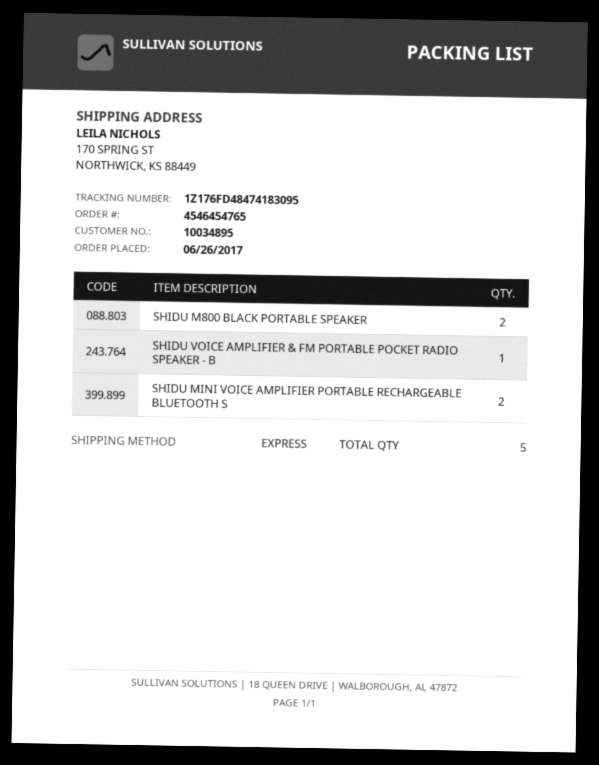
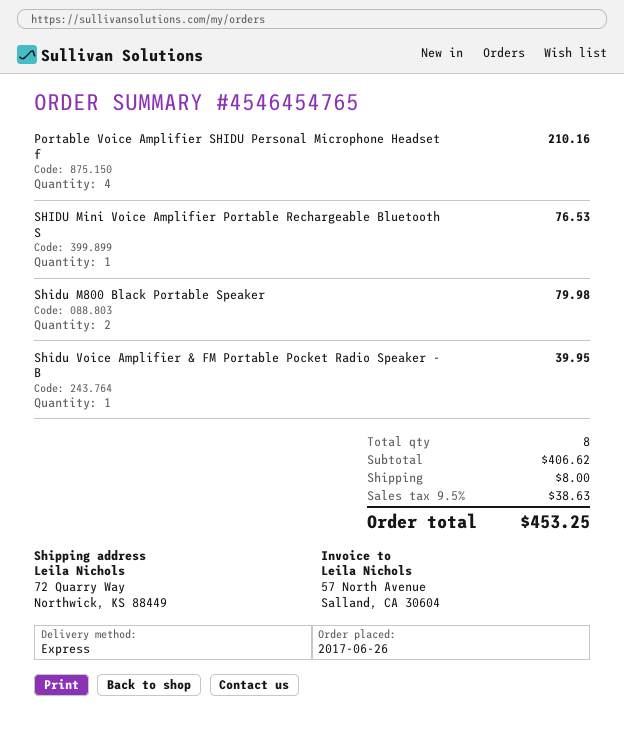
ship to: 170 SPRING ST, NORTHWICK, KS 88449 -> 72 Quarry Way, Northwick, KS 88449
SHIDU MINI VOICE AMPLIFIER PORTABLE RECHARGEABLE BLUETOOTH S: 2 -> 1
Portable Voice Amplifier SHIDU Personal Microphone Headset f: none -> 4
total quantity: 5 -> 8

